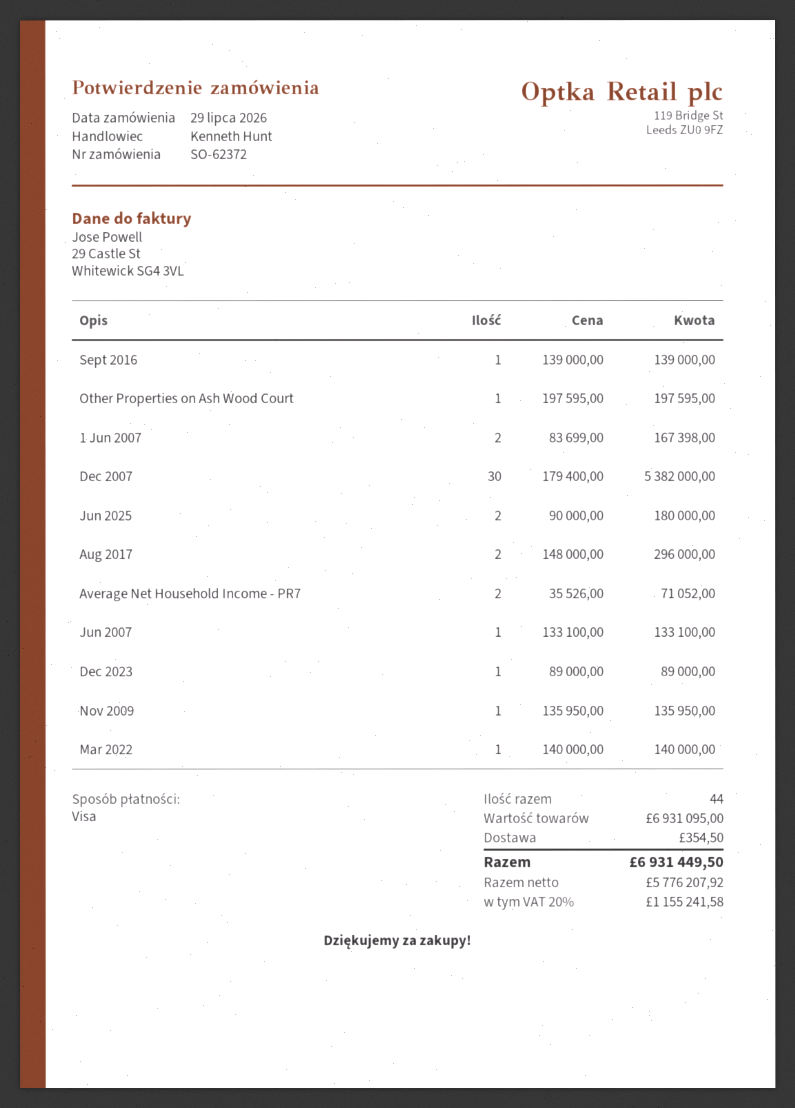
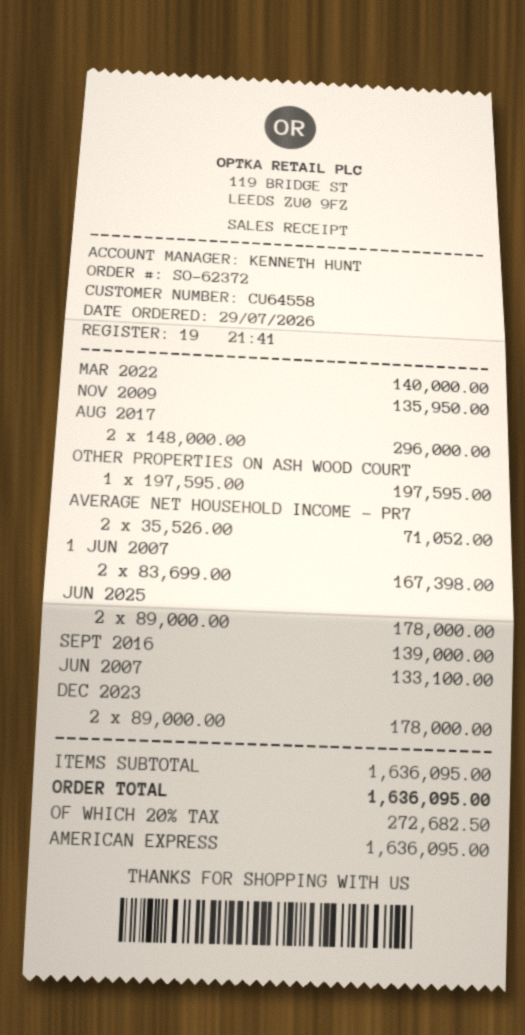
payment method: Visa -> American Express
Dec 2007: 30 x 179400.00 = 5382000.00 -> none
Jun 2025: 2 x 90000.00 = 180000.00 -> 2 x 89000.00 = 178000.00
Dec 2023: 1 x 89000.00 = 89000.00 -> 2 x 89000.00 = 178000.00
subtotal: 6931095.00 -> 1636095.00
shipping: 354.50 -> none
tax: 20% = 1155241.58 -> 20% = 272682.50
total: 6931449.50 -> 1636095.00

